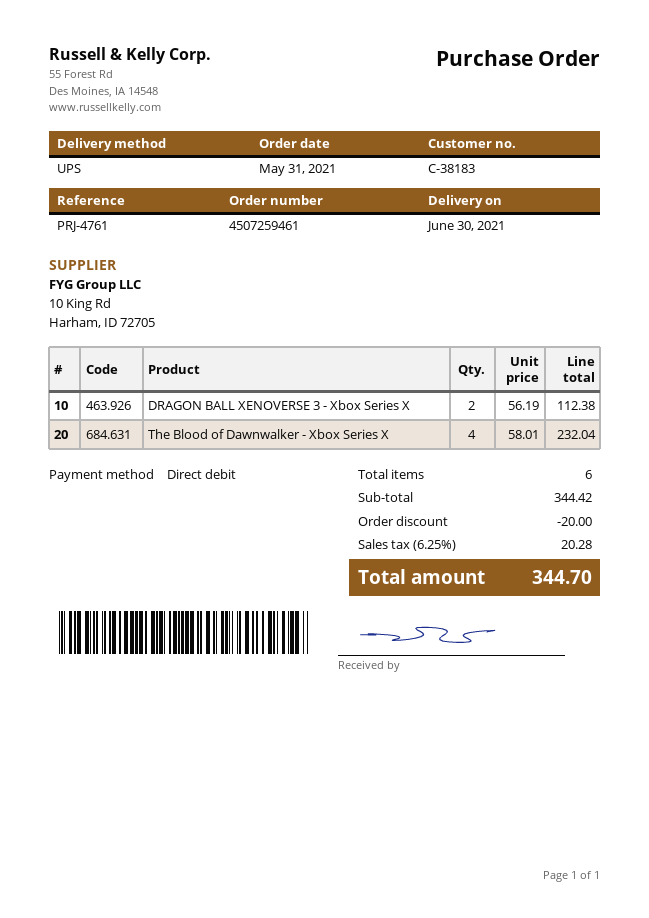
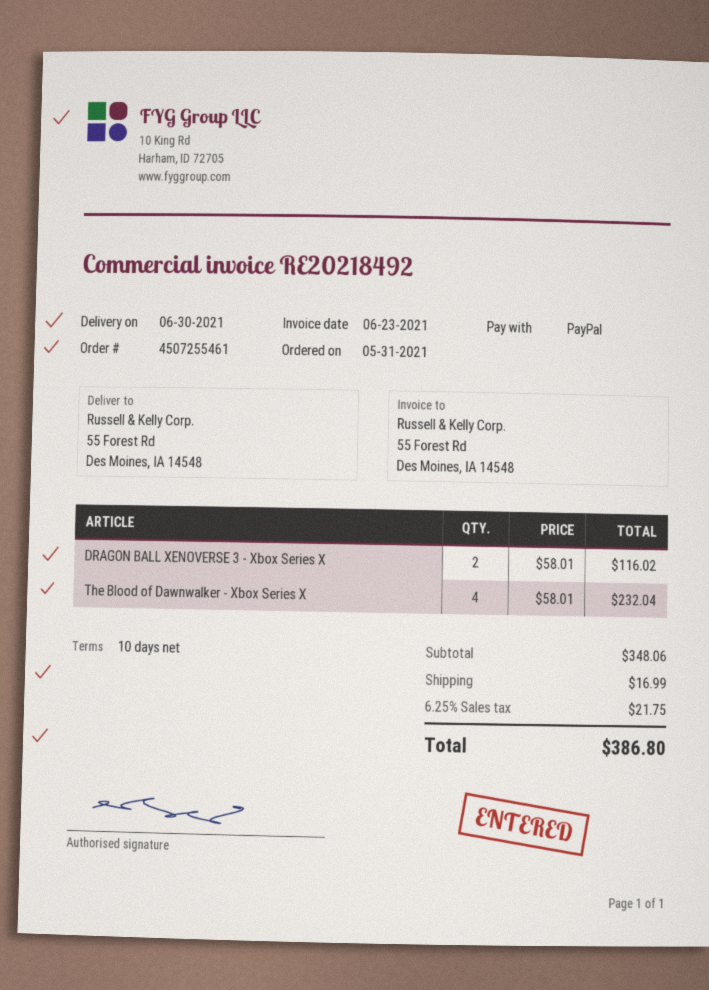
order number: 4507259461 -> 4507255461
payment method: direct debit -> PayPal
DRAGON BALL XENOVERSE 3 - Xbox Series X: 2 x 56.19 = 112.38 -> 2 x 58.01 = 116.02
subtotal: 344.42 -> 348.06
discount: 20.00 -> none
shipping: none -> 16.99
tax: 6.25% = 20.28 -> 6.25% = 21.75
total: 344.70 -> 386.80

